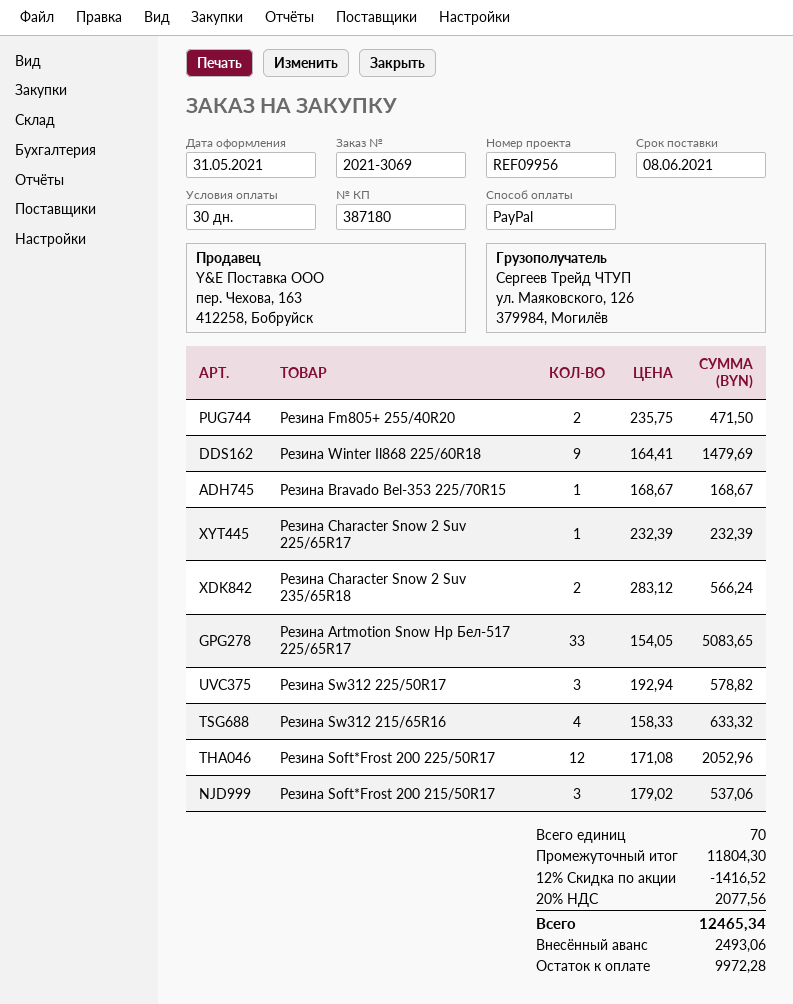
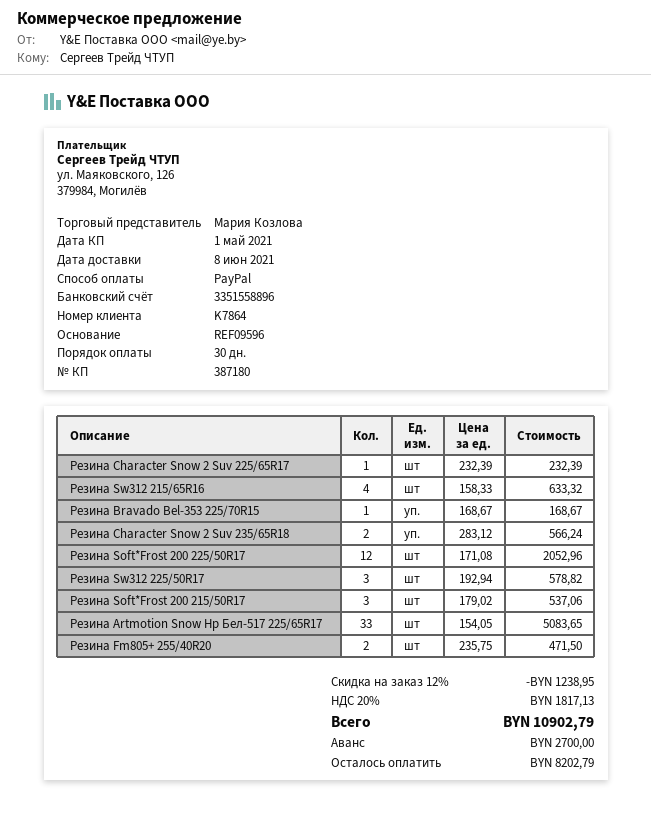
reference: REF09956 -> REF09596
Резина Winter Il868 225/60R18: 9 x 164.41 = 1479.69 -> none
discount: 12% = 1416.52 -> 12% = 1238.95
tax: 20% = 2077.56 -> 20% = 1817.13
total: 12465.34 -> 10902.79
deposit: 2493.06 -> 2700.00
balance: 9972.28 -> 8202.79

